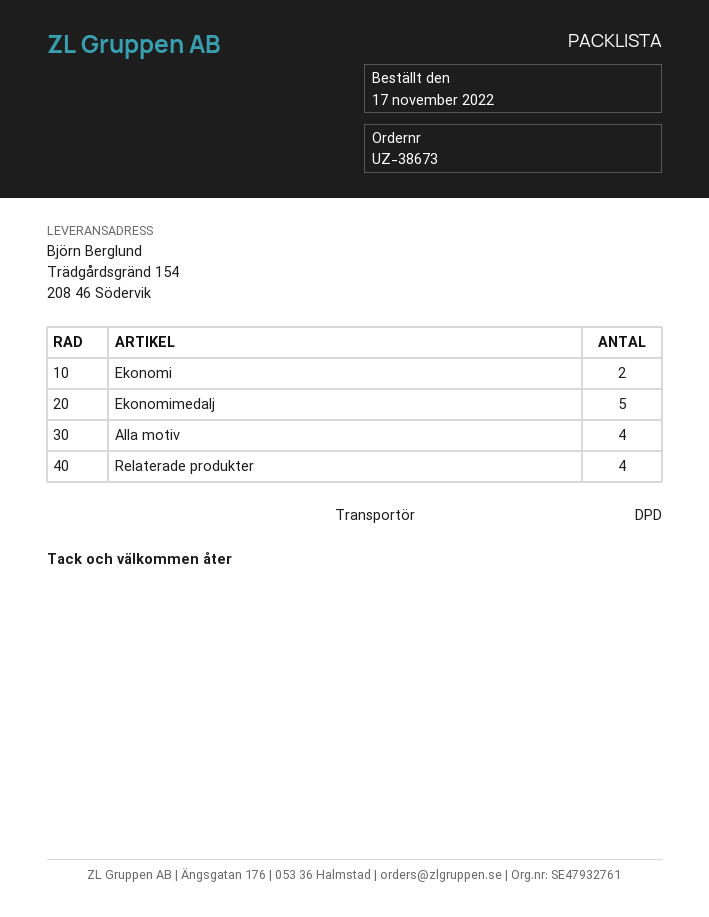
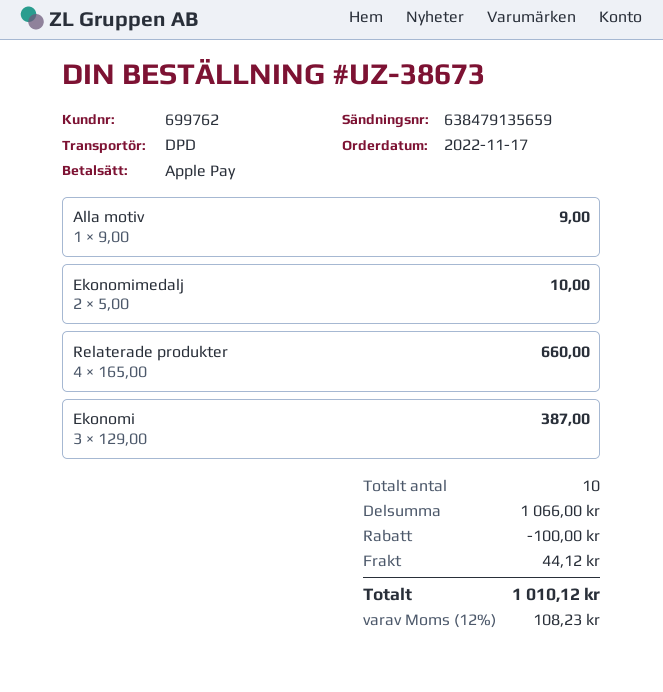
Ekonomi: 2 -> 3
Ekonomimedalj: 5 -> 2
Alla motiv: 4 -> 1

